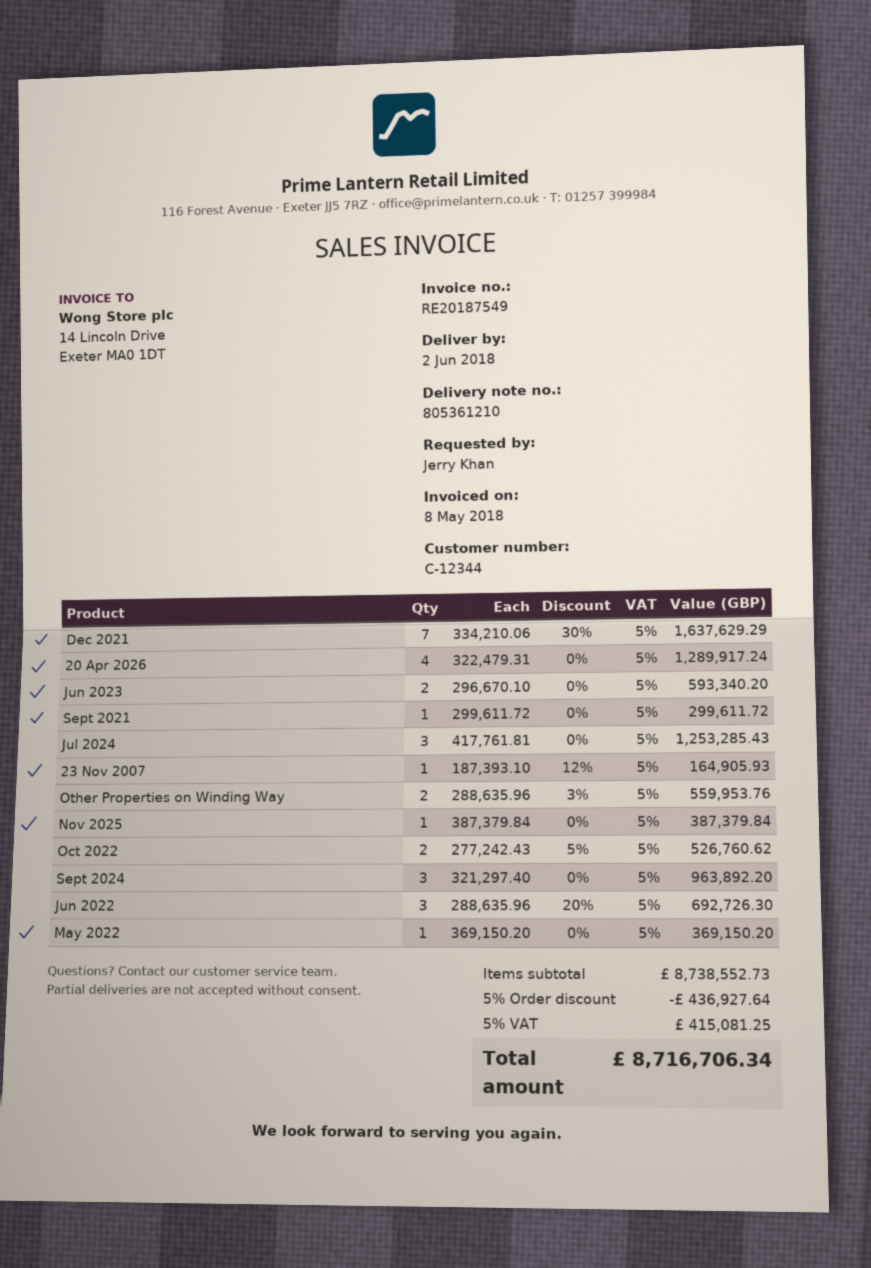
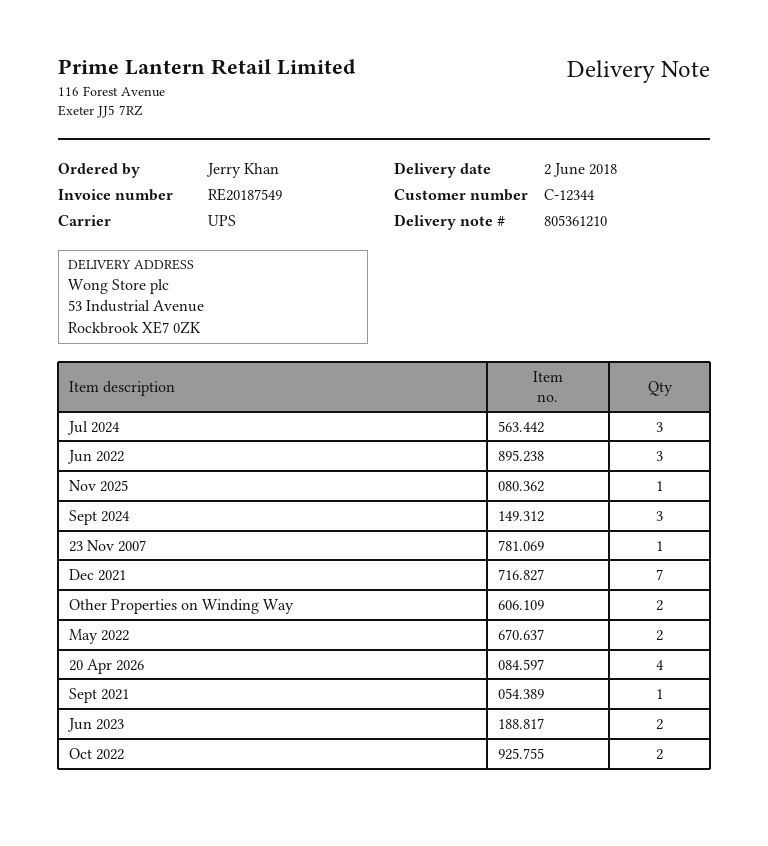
May 2022: 1 -> 2

